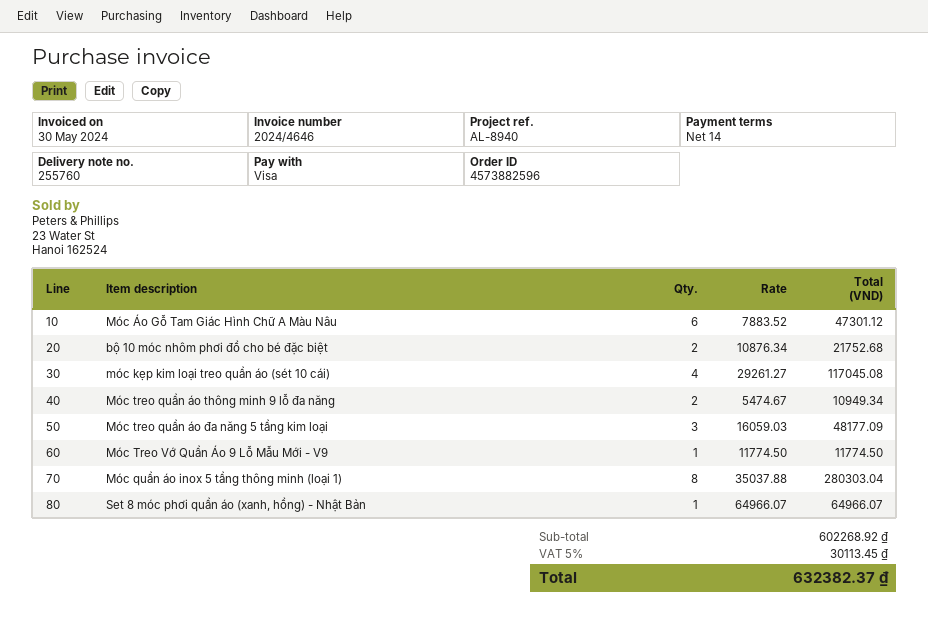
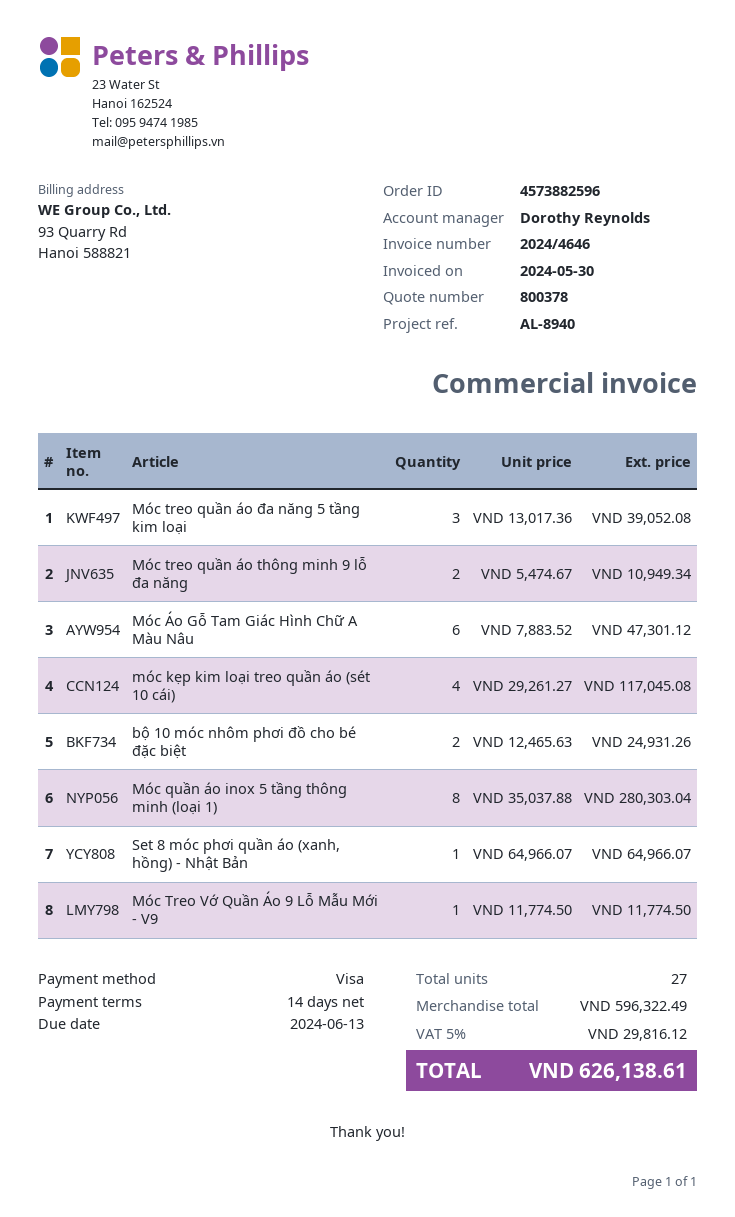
bộ 10 móc nhôm phơi đồ cho bé đặc biệt: 2 x 10876.34 = 21752.68 -> 2 x 12465.63 = 24931.26
Móc treo quần áo đa năng 5 tầng kim loại: 3 x 16059.03 = 48177.09 -> 3 x 13017.36 = 39052.08
subtotal: 602268.92 -> 596322.49
tax: 5% = 30113.45 -> 5% = 29816.12
total: 632382.37 -> 626138.61

